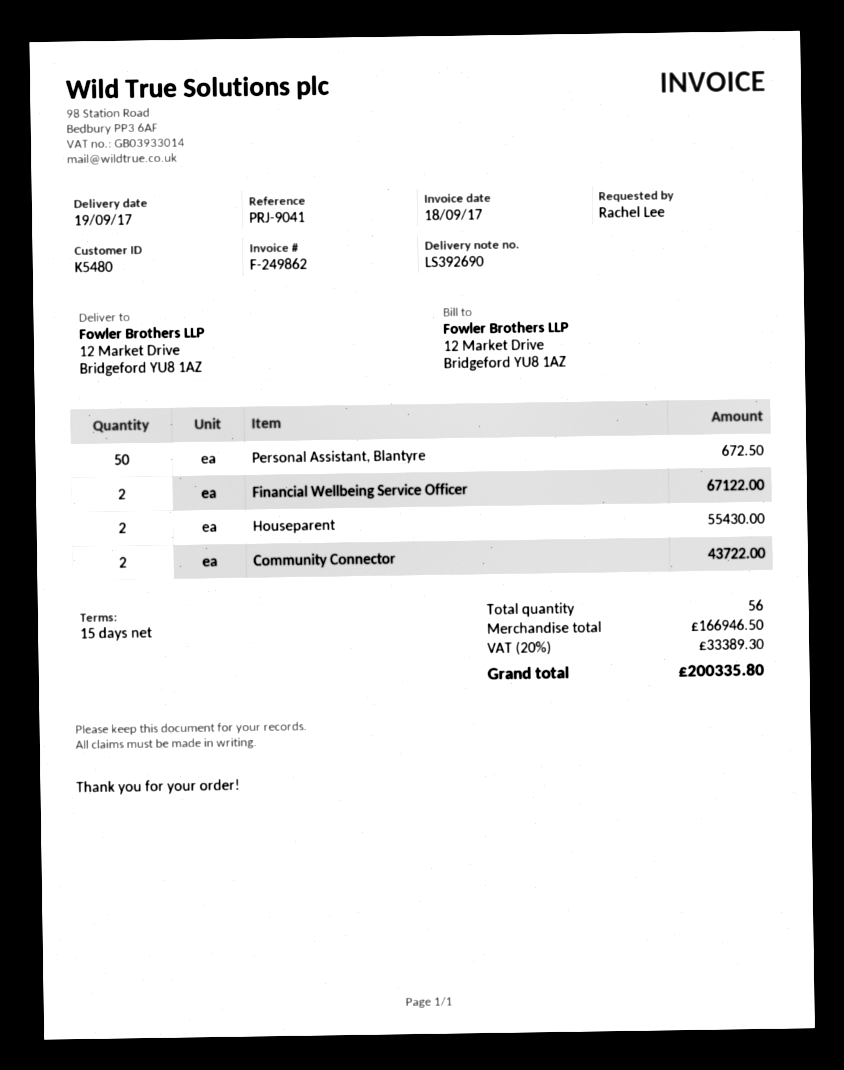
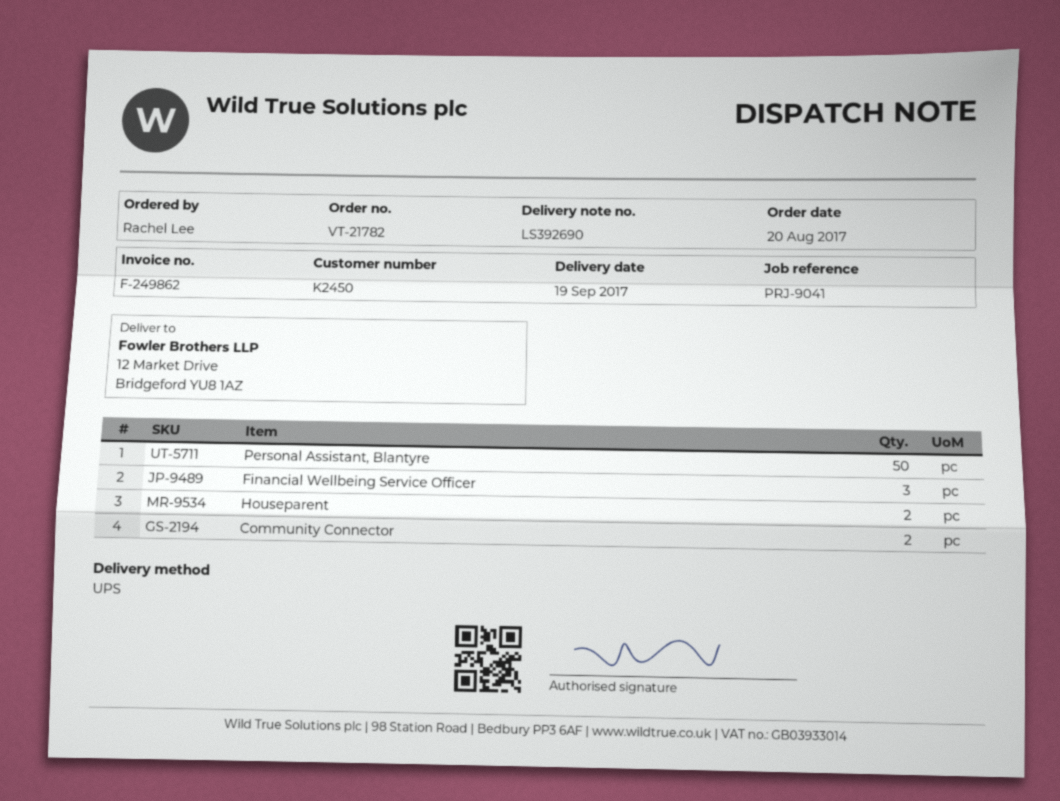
customer number: K5480 -> K2450
Financial Wellbeing Service Officer: 2 -> 3

